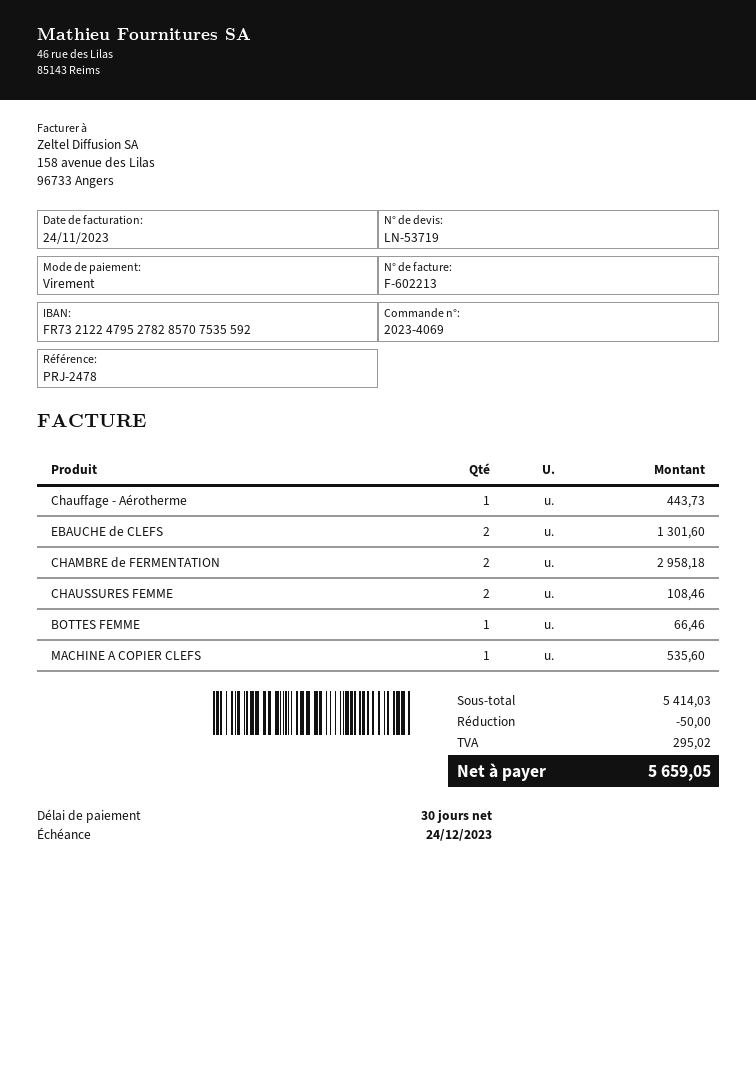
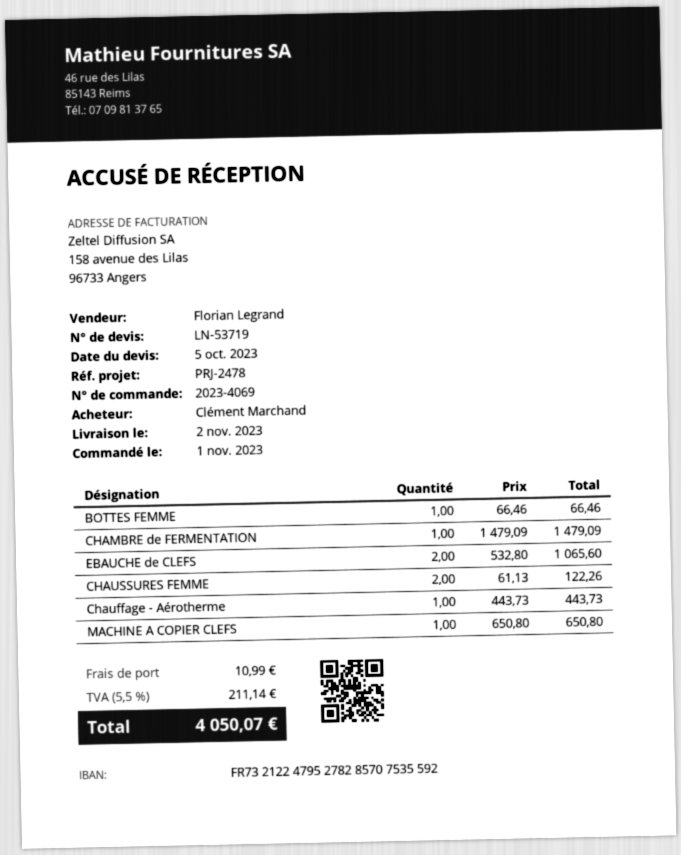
EBAUCHE de CLEFS: 2 for 1301.60 -> 2 for 1065.60
CHAMBRE de FERMENTATION: 2 for 2958.18 -> 1 for 1479.09
CHAUSSURES FEMME: 2 for 108.46 -> 2 for 122.26
MACHINE A COPIER CLEFS: 1 for 535.60 -> 1 for 650.80
discount: 50.00 -> none
shipping: none -> 10.99
tax: 295.02 -> 211.14
total: 5659.05 -> 4050.07

